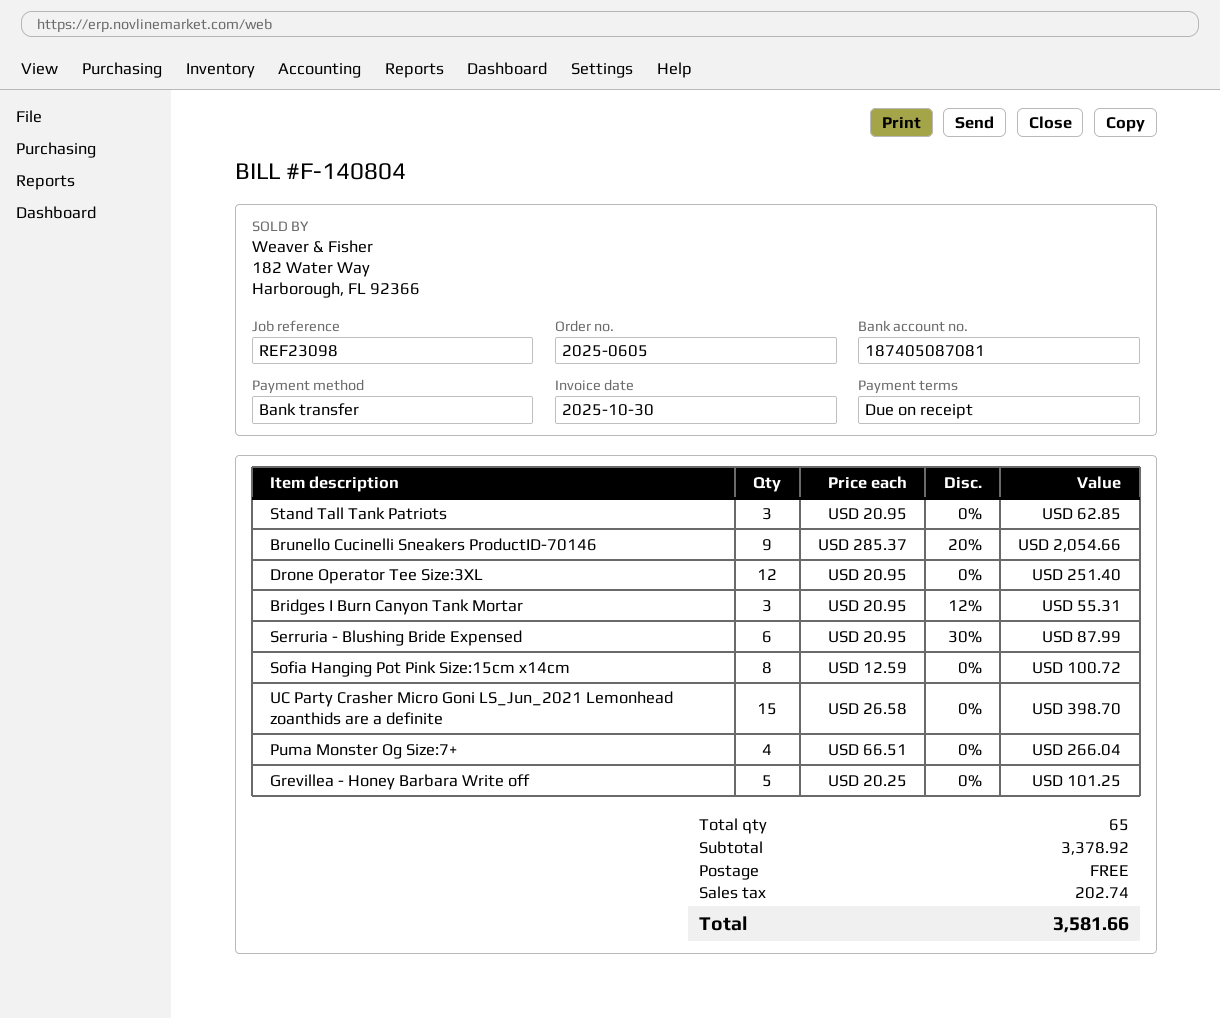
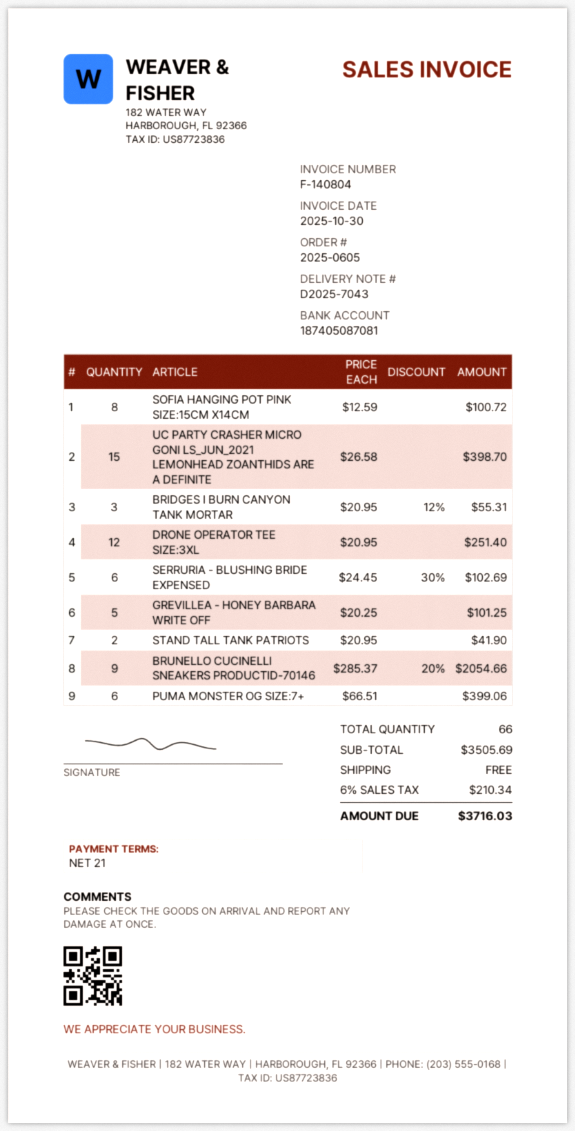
payment terms: on receipt -> 21 days
Stand Tall Tank Patriots: 3 x 20.95 = 62.85 -> 2 x 20.95 = 41.90
Serruria - Blushing Bride Expensed: 6 x 20.95 - 30% = 87.99 -> 6 x 24.45 - 30% = 102.69
Puma Monster Og Size:7+: 4 x 66.51 = 266.04 -> 6 x 66.51 = 399.06
total quantity: 65 -> 66
subtotal: 3378.92 -> 3505.69
tax: 202.74 -> 210.34
total: 3581.66 -> 3716.03

